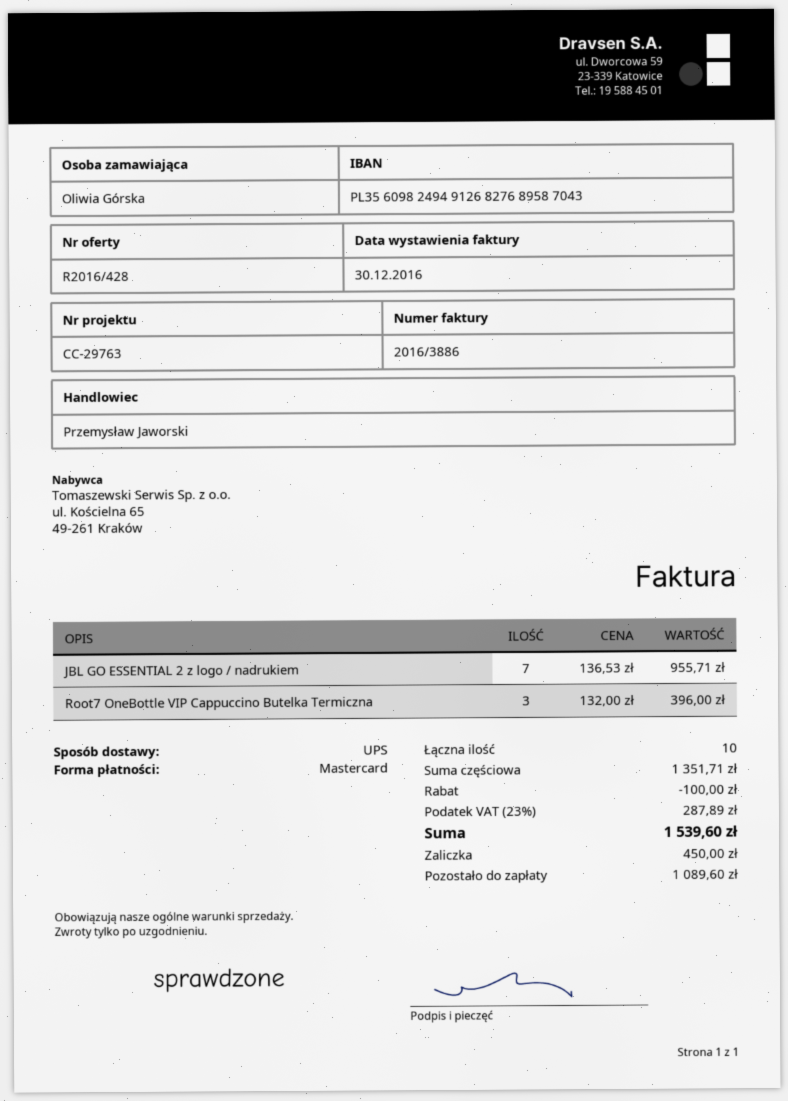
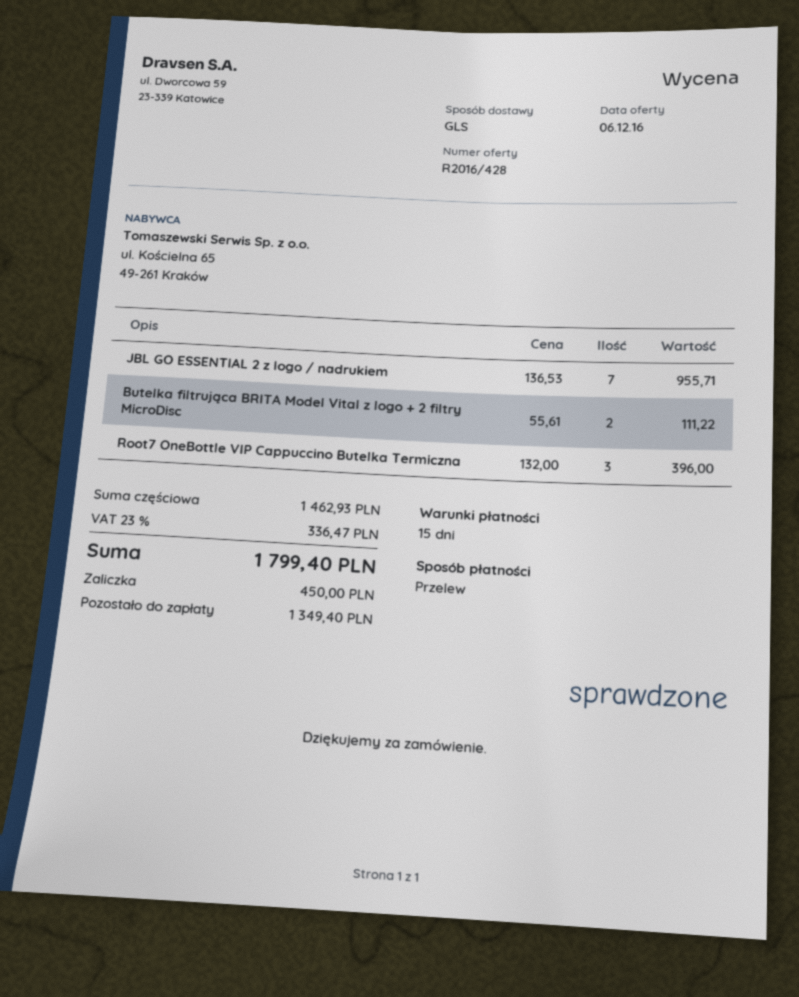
payment method: Mastercard -> bank transfer
shipping method: UPS -> GLS
Butelka filtrująca BRITA Model Vital z logo + 2 filtry MicroDisc: none -> 2 x 55.61 = 111.22
subtotal: 1351.71 -> 1462.93
discount: 100.00 -> none
tax: 23% = 287.89 -> 23% = 336.47
total: 1539.60 -> 1799.40
balance: 1089.60 -> 1349.40

